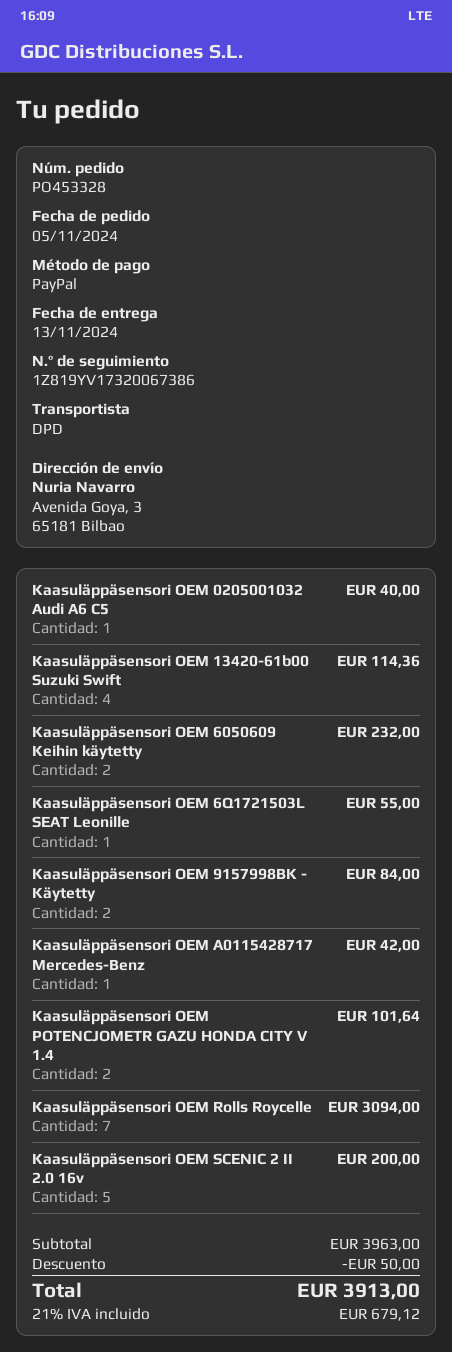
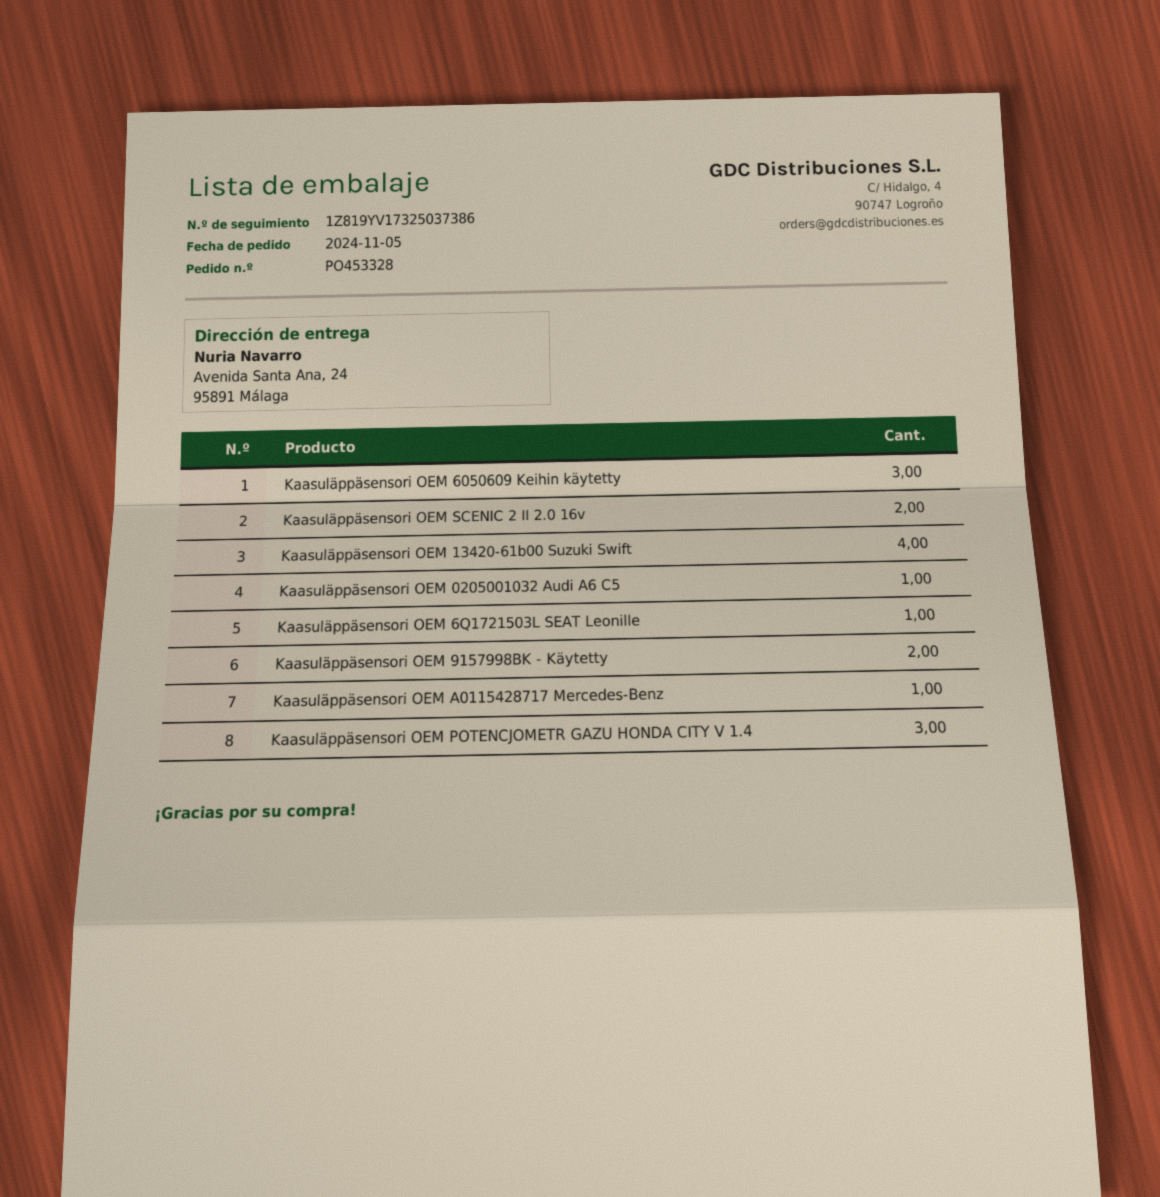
tracking number: 1Z819YV17320067386 -> 1Z819YV17325037386
ship to: Avenida Goya, 3, 65181 Bilbao -> Avenida Santa Ana, 24, 95891 Málaga
Kaasuläppäsensori OEM 6050609 Keihin käytetty: 2 -> 3
Kaasuläppäsensori OEM POTENCJOMETR GAZU HONDA CITY V 1.4: 2 -> 3
Kaasuläppäsensori OEM Rolls Roycelle: 7 -> none
Kaasuläppäsensori OEM SCENIC 2 II 2.0 16v: 5 -> 2

